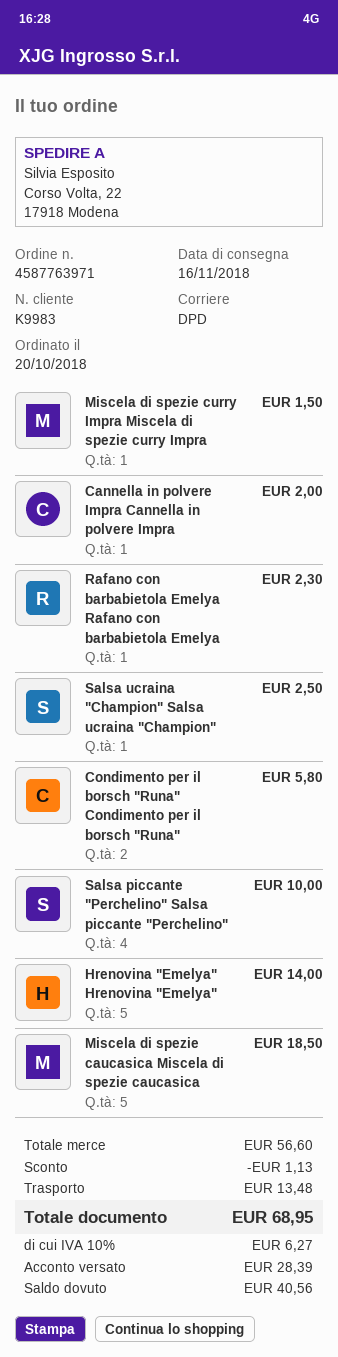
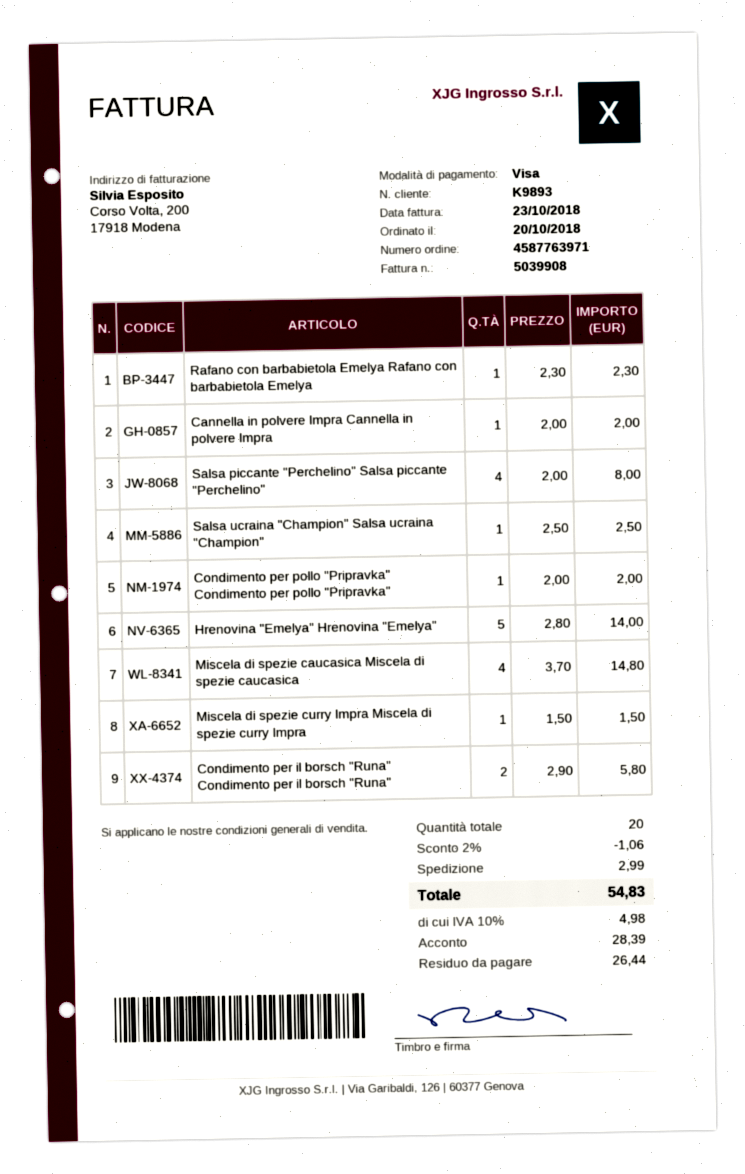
customer number: K9983 -> K9893
Salsa piccante "Perchelino" Salsa piccante "Perchelino": 4 for 10.00 -> 4 for 8.00
Miscela di spezie caucasica Miscela di spezie caucasica: 5 for 18.50 -> 4 for 14.80
Condimento per pollo "Pripravka" Condimento per pollo "Pripravka": none -> 1 for 2.00
discount: 1.13 -> 1.06
shipping: 13.48 -> 2.99
tax: 10% = 6.27 -> 10% = 4.98
total: 68.95 -> 54.83
balance: 40.56 -> 26.44

